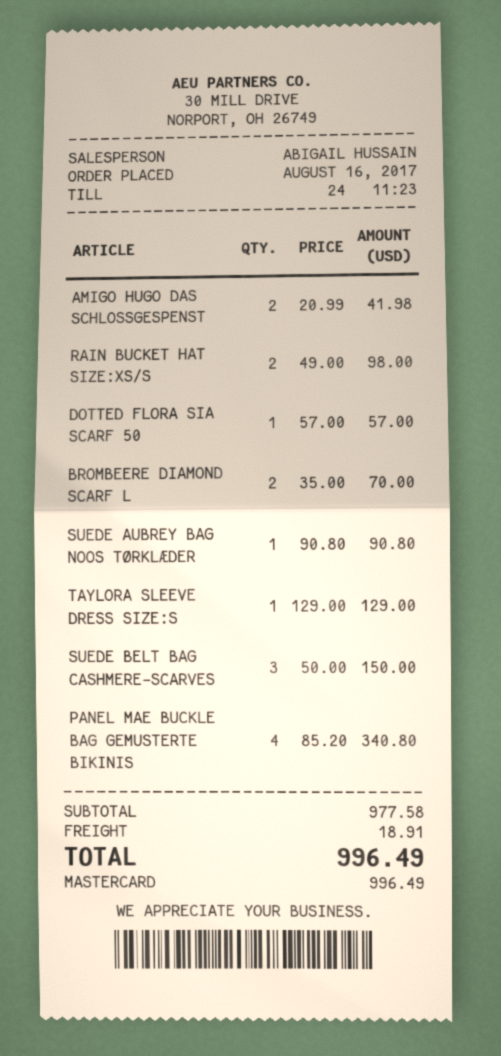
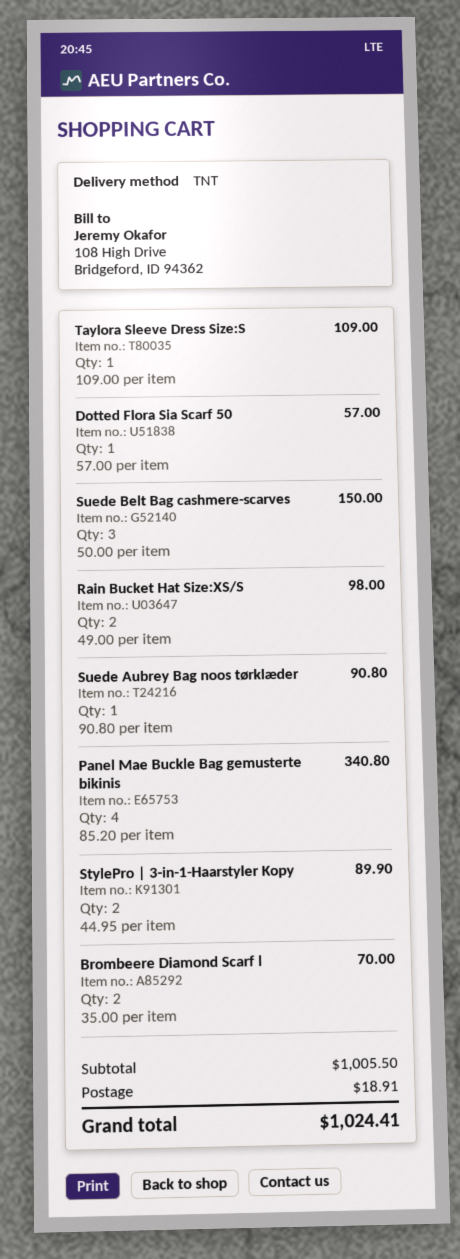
AMIGO HUGO DAS SCHLOSSGESPENST: 2 x 20.99 = 41.98 -> none
TAYLORA SLEEVE DRESS SIZE:S: 1 x 129.00 = 129.00 -> 1 x 109.00 = 109.00
StylePro | 3-in-1-Haarstyler Kopy: none -> 2 x 44.95 = 89.90
subtotal: 977.58 -> 1005.50
total: 996.49 -> 1024.41

